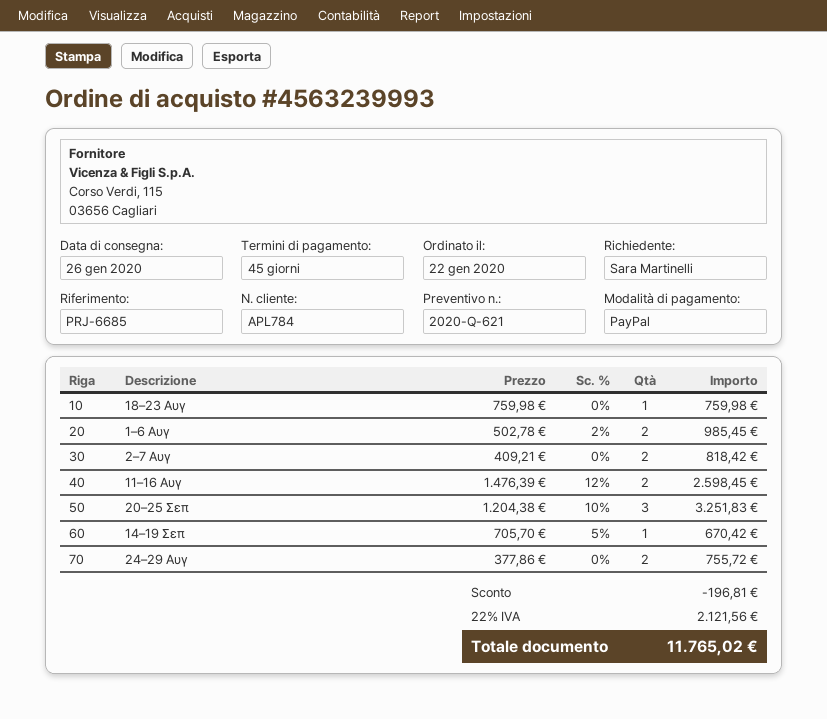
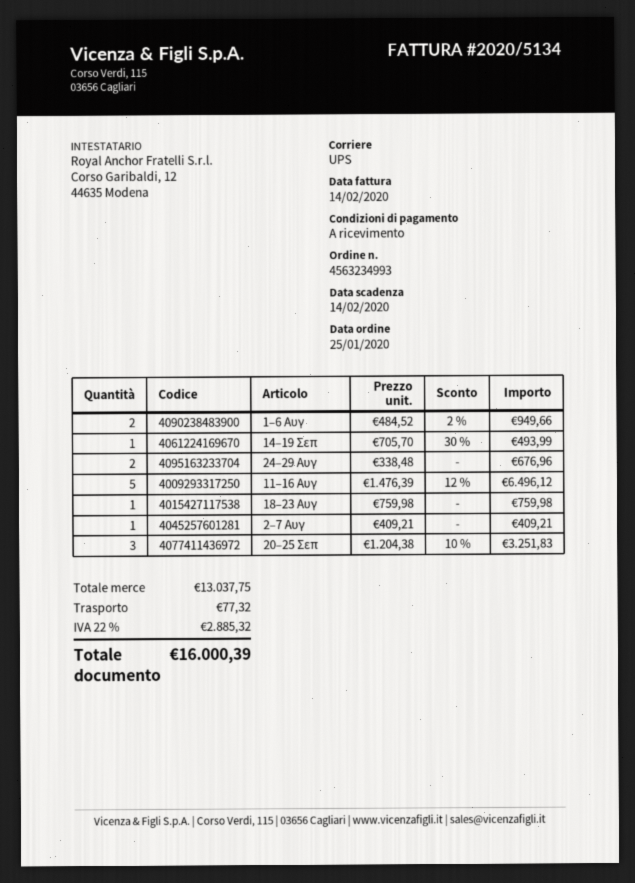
order number: 4563239993 -> 4563234993
order date: 2020-01-22 -> 2020-01-25
payment terms: 45 days -> on receipt
1–6 Αυγ: 2 x 502.78 - 2% = 985.45 -> 2 x 484.52 - 2% = 949.66
2–7 Αυγ: 2 x 409.21 = 818.42 -> 1 x 409.21 = 409.21
11–16 Αυγ: 2 x 1476.39 - 12% = 2598.45 -> 5 x 1476.39 - 12% = 6496.12
14–19 Σεπ: 1 x 705.70 - 5% = 670.42 -> 1 x 705.70 - 30% = 493.99
24–29 Αυγ: 2 x 377.86 = 755.72 -> 2 x 338.48 = 676.96
discount: 196.81 -> none
shipping: none -> 77.32
tax: 22% = 2121.56 -> 22% = 2885.32
total: 11765.02 -> 16000.39

